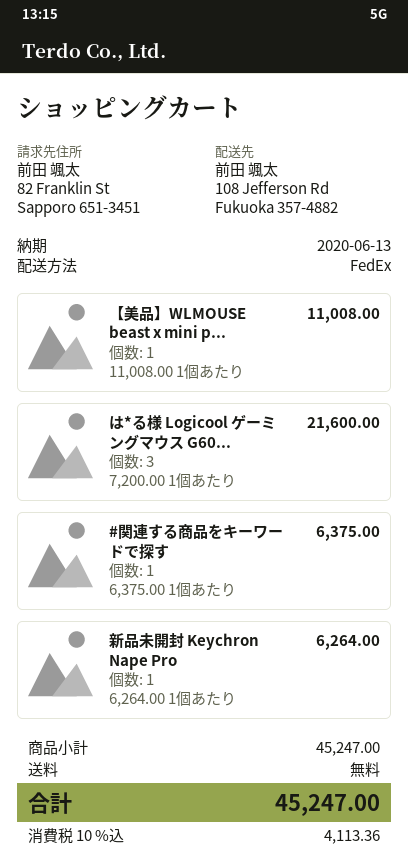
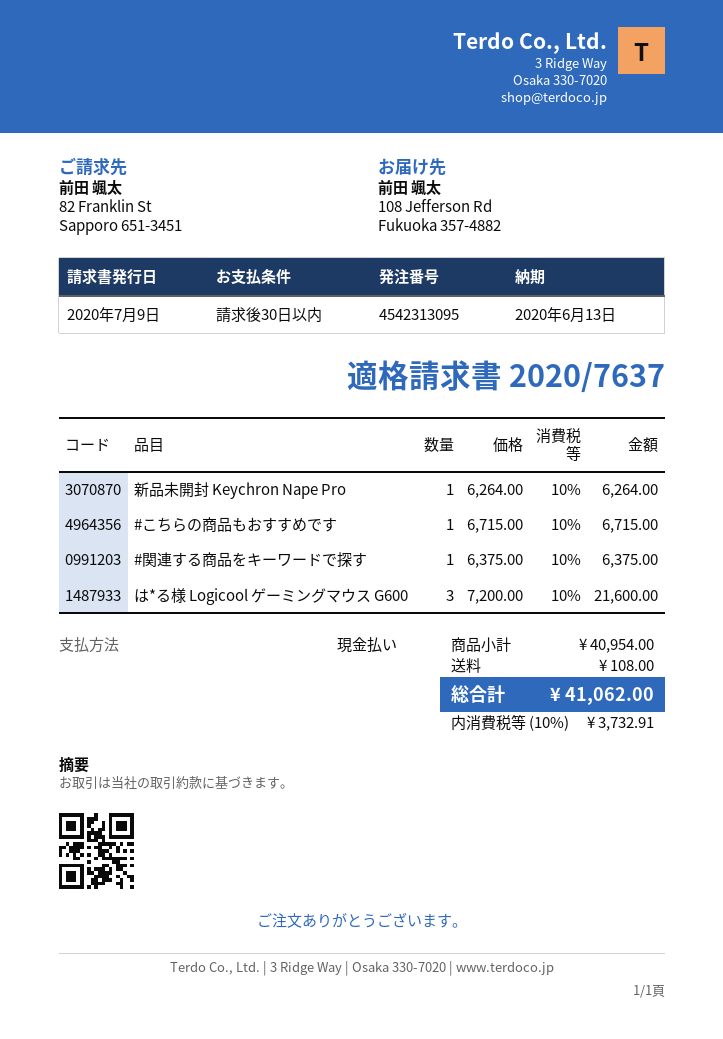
【美品】WLMOUSE beast x mini p...: 1 x 11008.00 = 11008.00 -> none
#こちらの商品もおすすめです: none -> 1 x 6715.00 = 6715.00
subtotal: 45247.00 -> 40954.00
shipping: 0.00 -> 108.00
tax: 10% = 4113.36 -> 10% = 3732.91
total: 45247.00 -> 41062.00

